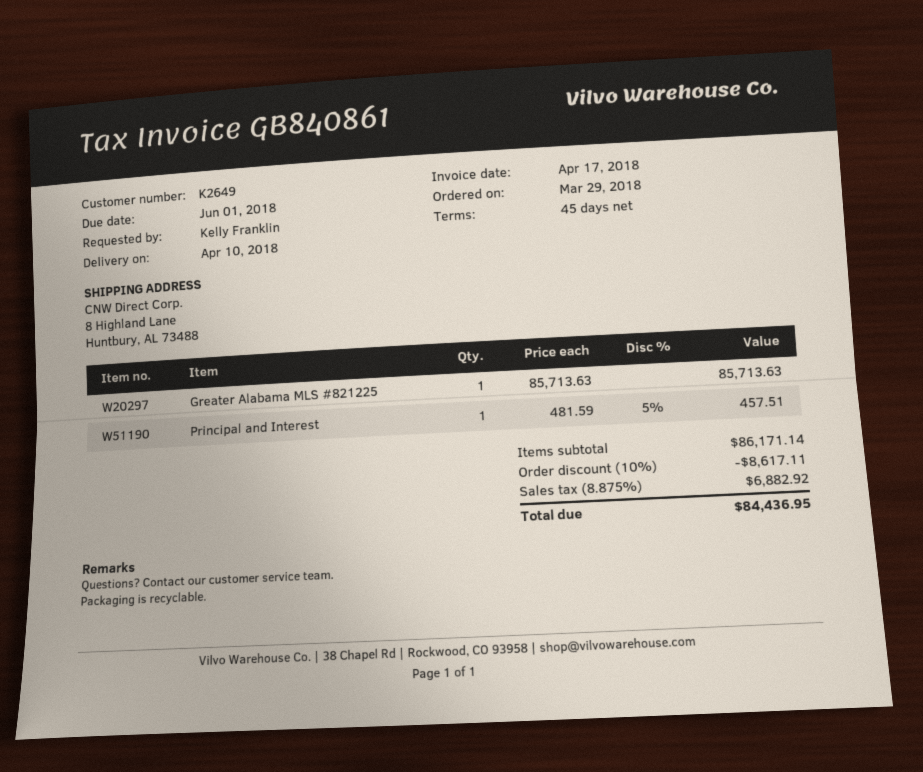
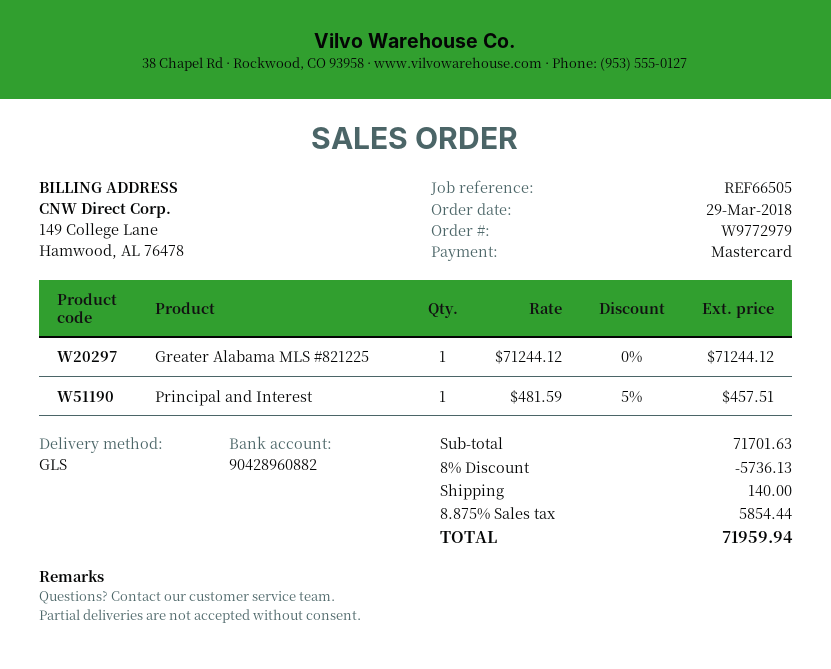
Greater Alabama MLS #821225: 1 x 85713.63 = 85713.63 -> 1 x 71244.12 = 71244.12
subtotal: 86171.14 -> 71701.63
discount: 10% = 8617.11 -> 8% = 5736.13
shipping: none -> 140.00
tax: 8.875% = 6882.92 -> 8.875% = 5854.44
total: 84436.95 -> 71959.94

